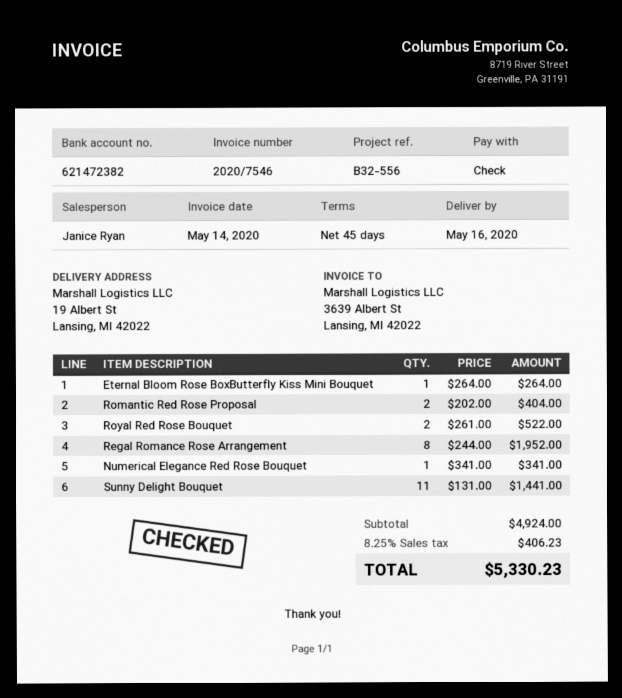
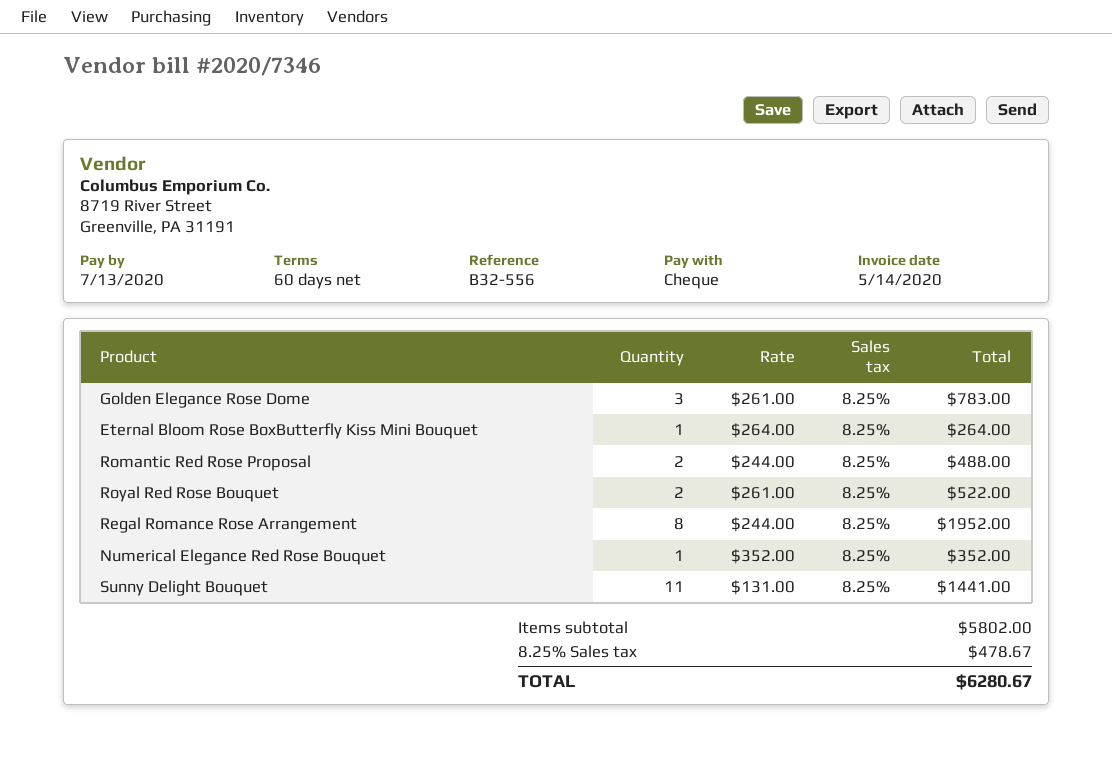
invoice number: 2020/7546 -> 2020/7346
payment terms: 45 days -> 60 days
Romantic Red Rose Proposal: 2 x 202.00 = 404.00 -> 2 x 244.00 = 488.00
Numerical Elegance Red Rose Bouquet: 1 x 341.00 = 341.00 -> 1 x 352.00 = 352.00
Golden Elegance Rose Dome: none -> 3 x 261.00 = 783.00
subtotal: 4924.00 -> 5802.00
tax: 8.25% = 406.23 -> 8.25% = 478.67
total: 5330.23 -> 6280.67

